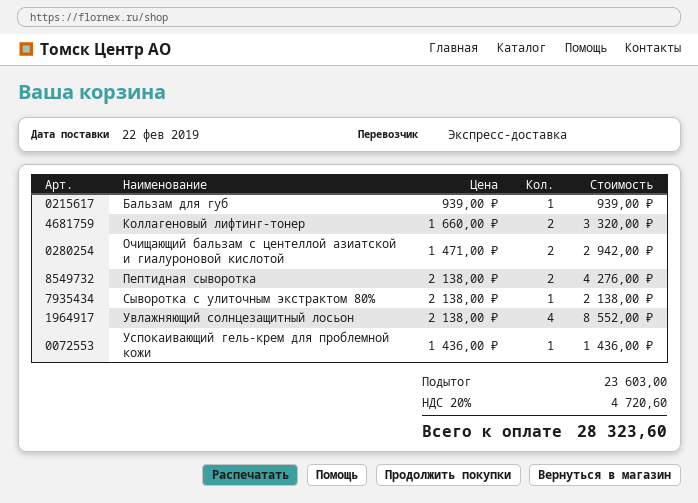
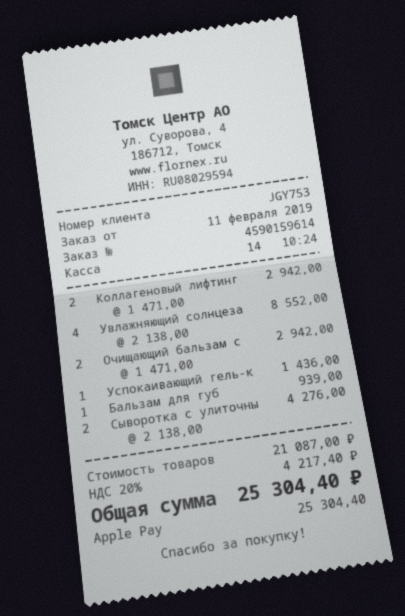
Коллагеновый лифтинг-тонер: 2 x 1660.00 = 3320.00 -> 2 x 1471.00 = 2942.00
Пептидная сыворотка: 2 x 2138.00 = 4276.00 -> none
Сыворотка с улиточным экстрактом 80%: 1 x 2138.00 = 2138.00 -> 2 x 2138.00 = 4276.00
subtotal: 23603.00 -> 21087.00
tax: 20% = 4720.60 -> 20% = 4217.40
total: 28323.60 -> 25304.40

